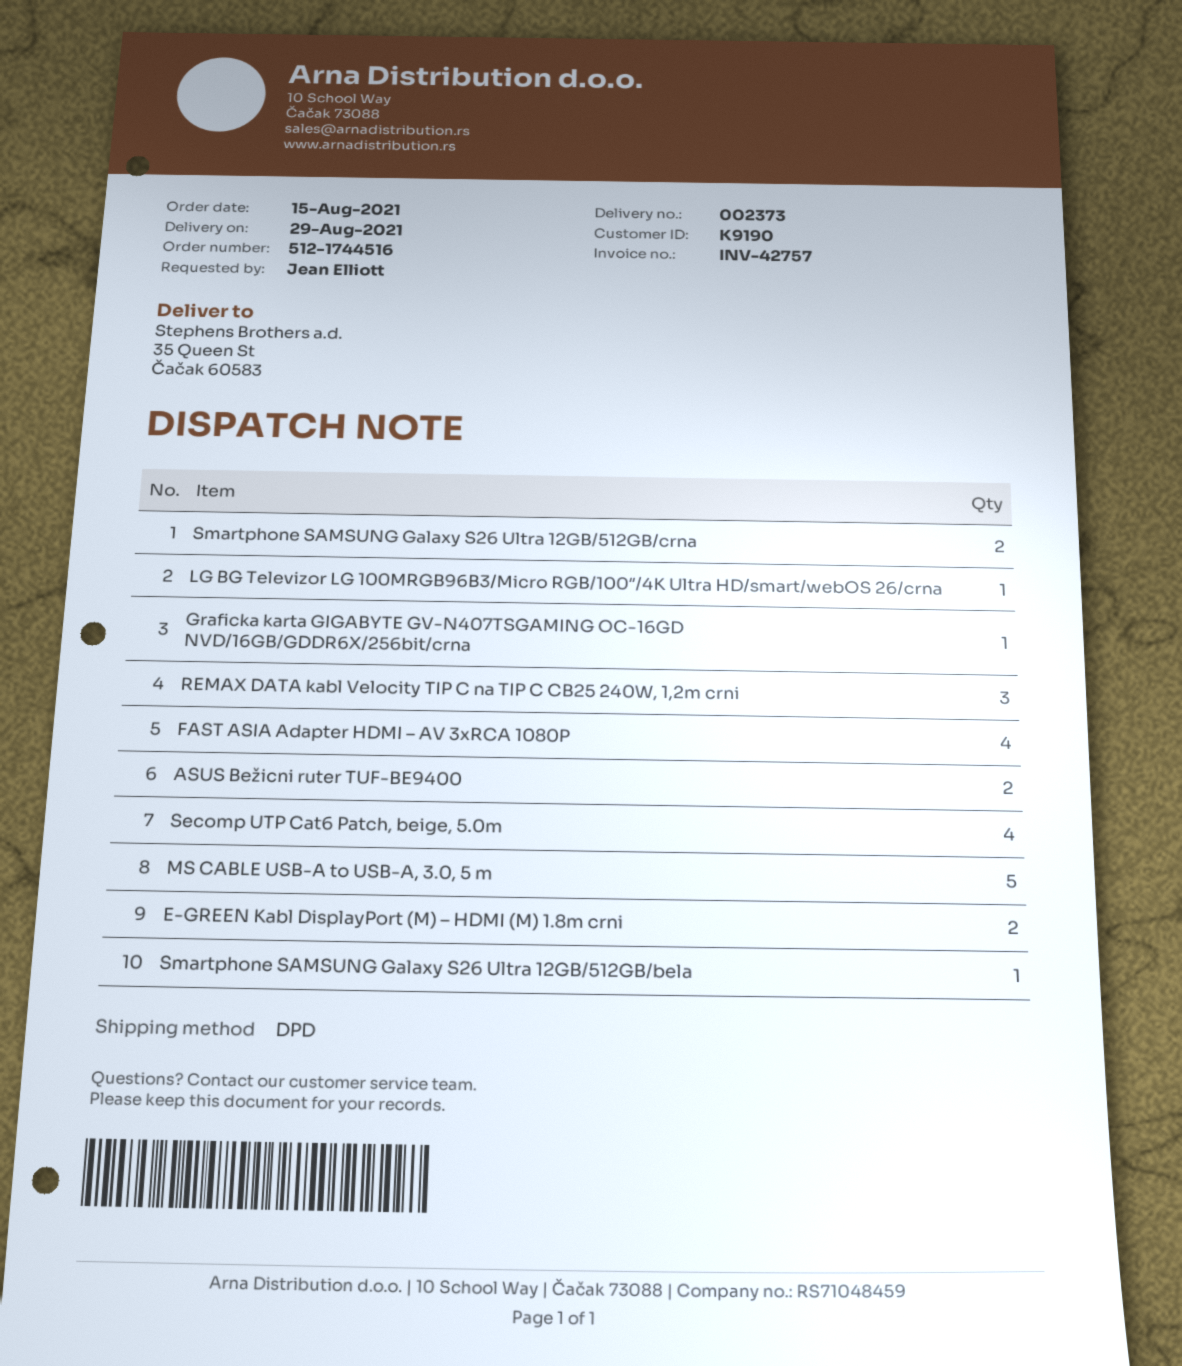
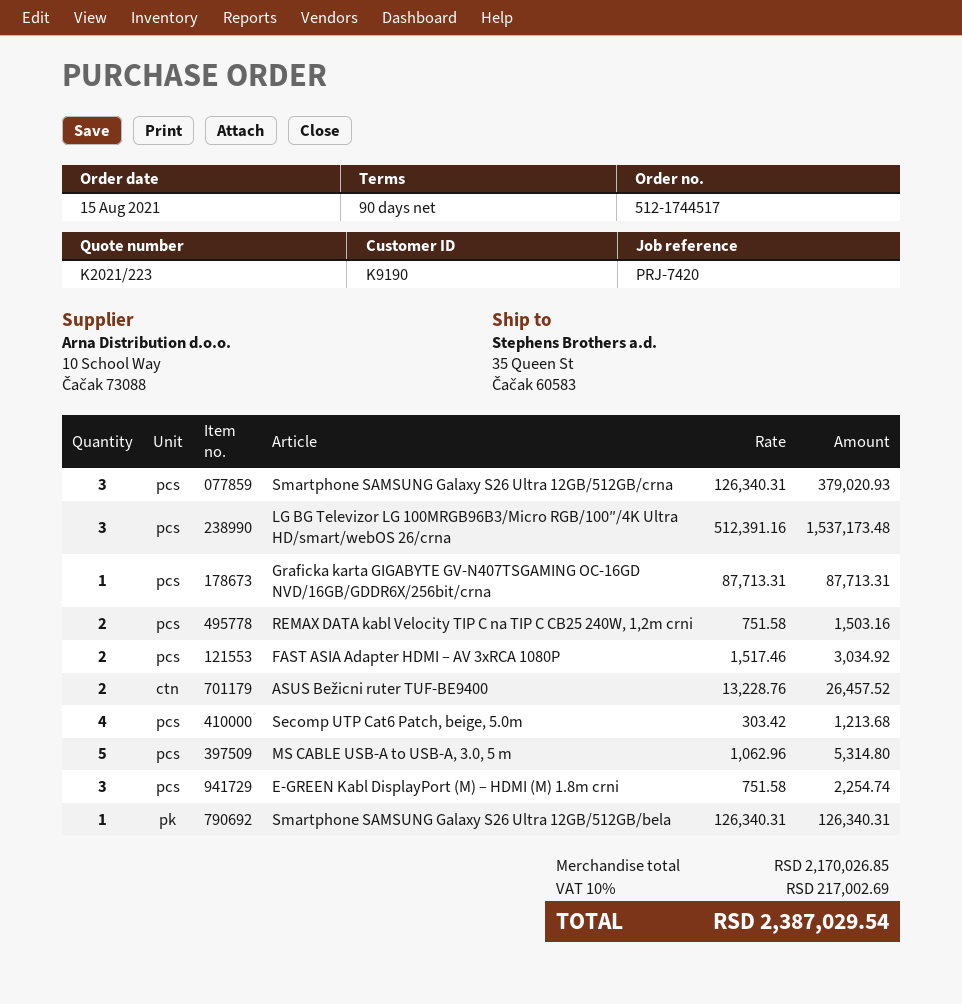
order number: 512-1744516 -> 512-1744517
Smartphone SAMSUNG Galaxy S26 Ultra 12GB/512GB/crna: 2 -> 3
LG BG Televizor LG 100MRGB96B3/Micro RGB/100″/4K Ultra HD/smart/webOS 26/crna: 1 -> 3
REMAX DATA kabl Velocity TIP C na TIP C CB25 240W, 1,2m crni: 3 -> 2
FAST ASIA Adapter HDMI – AV 3xRCA 1080P: 4 -> 2
E-GREEN Kabl DisplayPort (M) – HDMI (M) 1.8m crni: 2 -> 3

